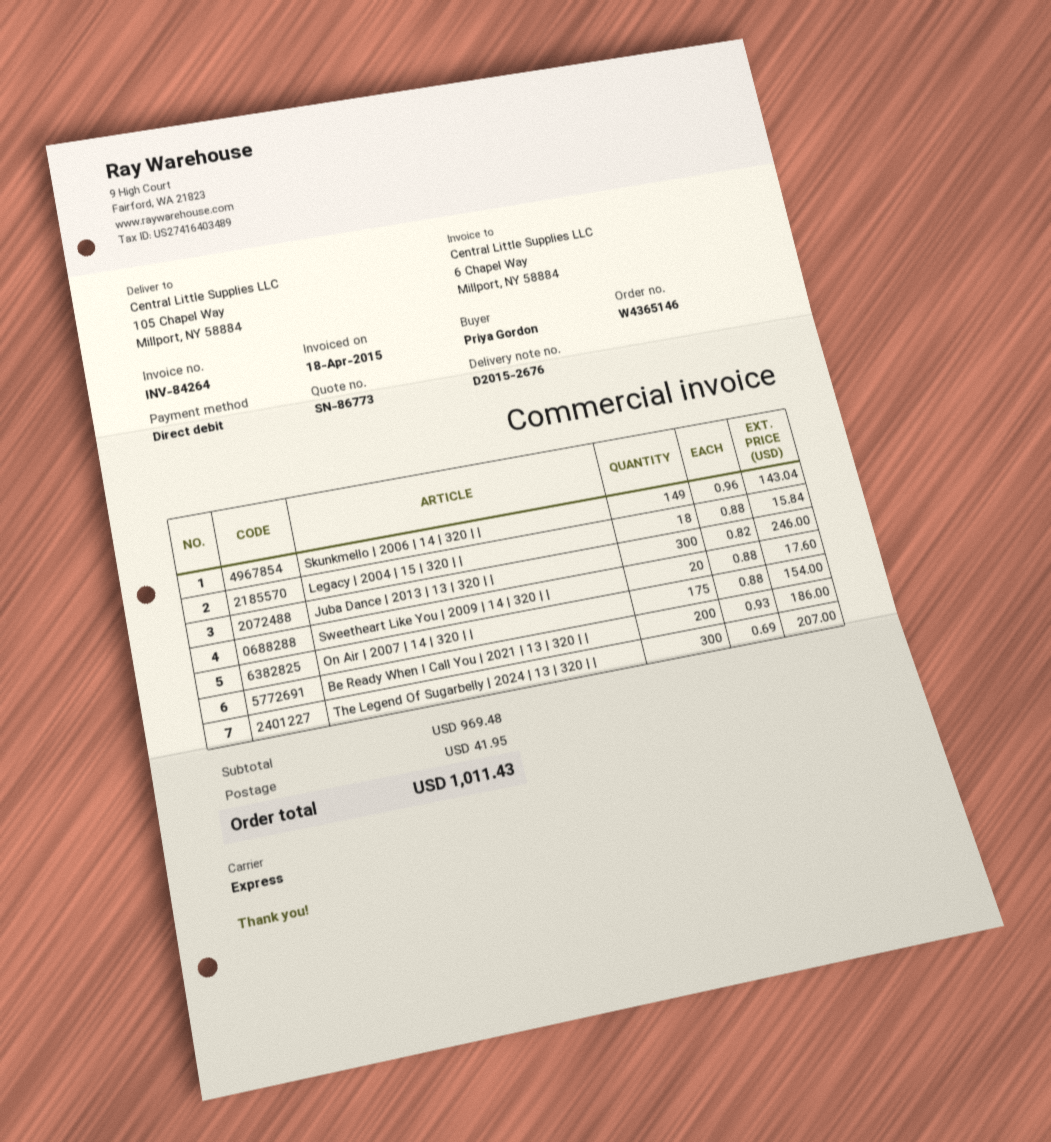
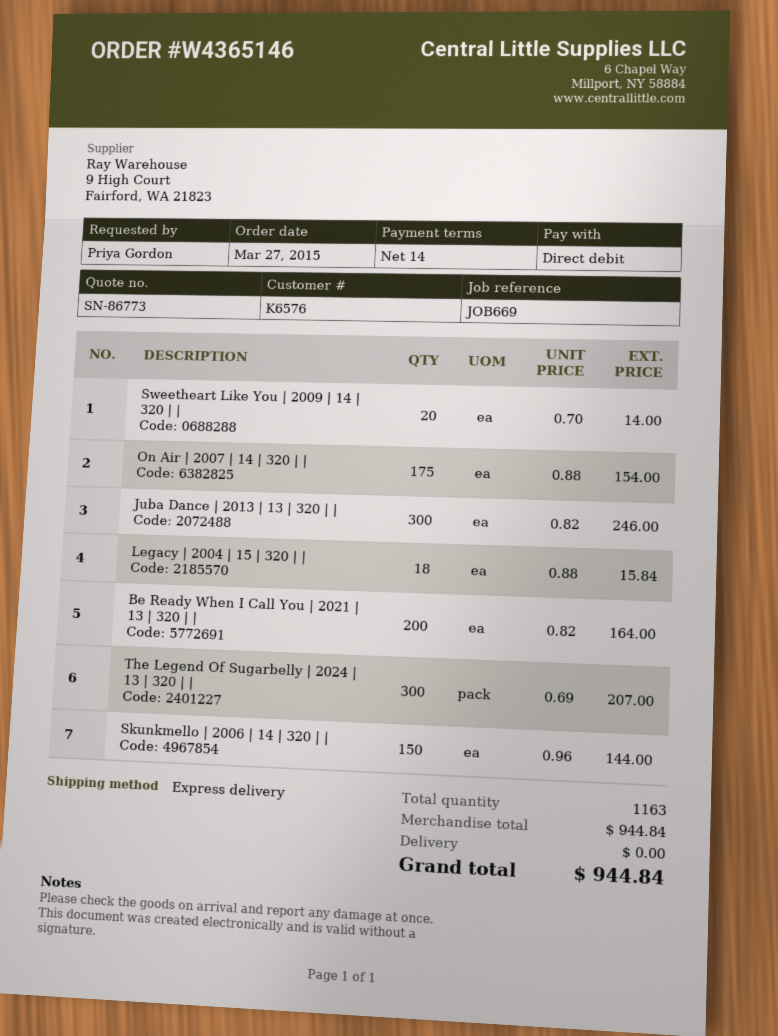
Skunkmello | 2006 | 14 | 320 | |: 149 x 0.96 = 143.04 -> 150 x 0.96 = 144.00
Sweetheart Like You | 2009 | 14 | 320 | |: 20 x 0.88 = 17.60 -> 20 x 0.70 = 14.00
Be Ready When I Call You | 2021 | 13 | 320 | |: 200 x 0.93 = 186.00 -> 200 x 0.82 = 164.00
subtotal: 969.48 -> 944.84
shipping: 41.95 -> 0.00
total: 1011.43 -> 944.84

